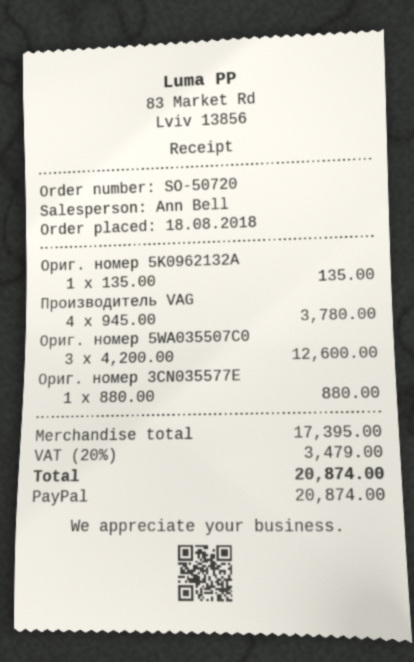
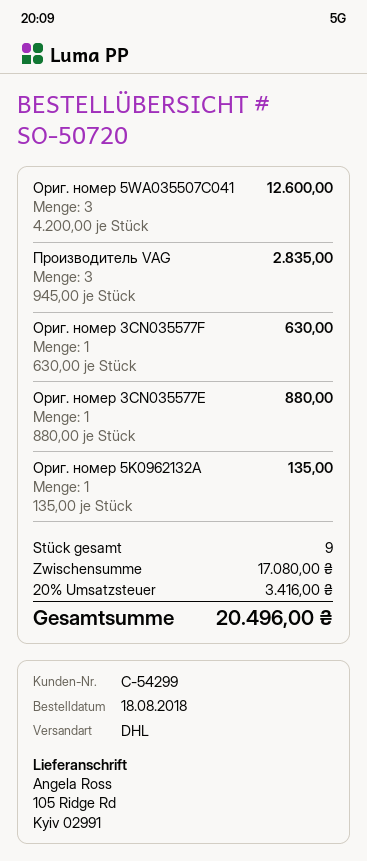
Производитель VAG: 4 x 945.00 = 3780.00 -> 3 x 945.00 = 2835.00
Ориг. номер 3CN035577F: none -> 1 x 630.00 = 630.00
subtotal: 17395.00 -> 17080.00
tax: 20% = 3479.00 -> 20% = 3416.00
total: 20874.00 -> 20496.00

